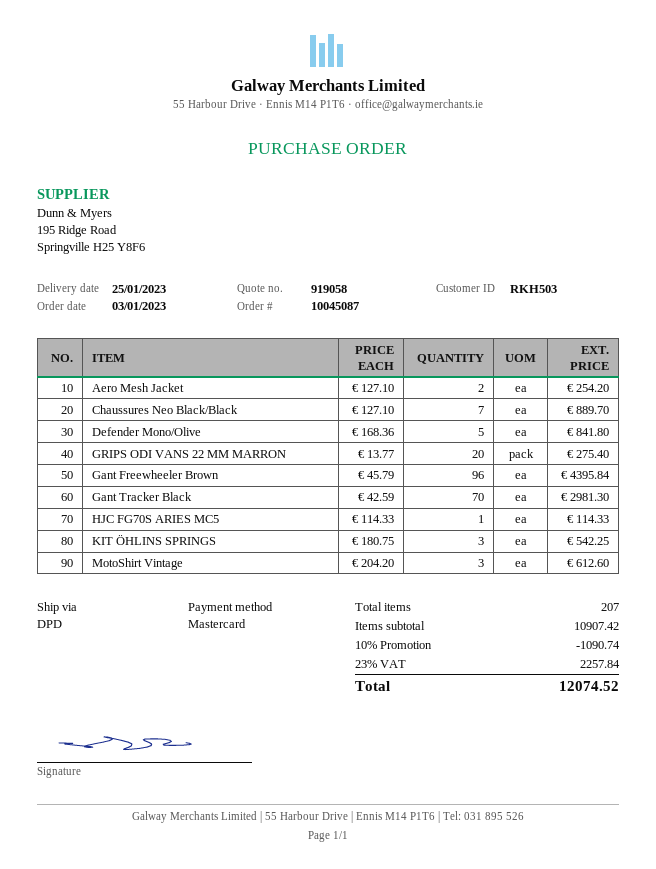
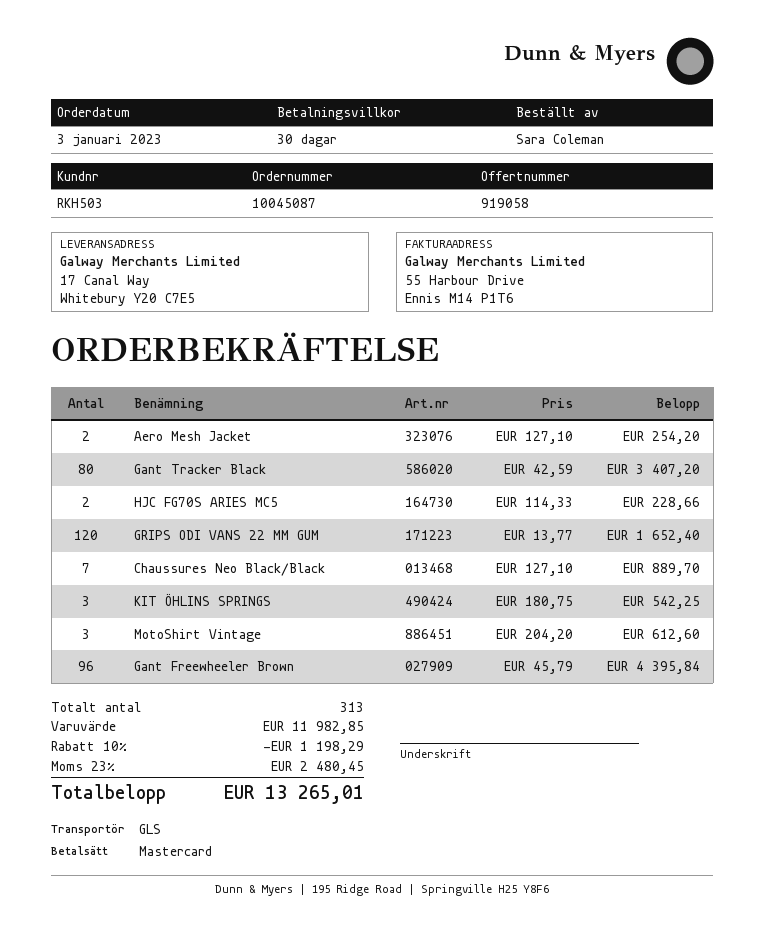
shipping method: DPD -> GLS
Defender Mono/Olive: 5 x 168.36 = 841.80 -> none
GRIPS ODI VANS 22 MM MARRON: 20 x 13.77 = 275.40 -> none
Gant Tracker Black: 70 x 42.59 = 2981.30 -> 80 x 42.59 = 3407.20
HJC FG70S ARIES MC5: 1 x 114.33 = 114.33 -> 2 x 114.33 = 228.66
GRIPS ODI VANS 22 MM GUM: none -> 120 x 13.77 = 1652.40
total quantity: 207 -> 313
subtotal: 10907.42 -> 11982.85
discount: 10% = 1090.74 -> 10% = 1198.29
tax: 23% = 2257.84 -> 23% = 2480.45
total: 12074.52 -> 13265.01

